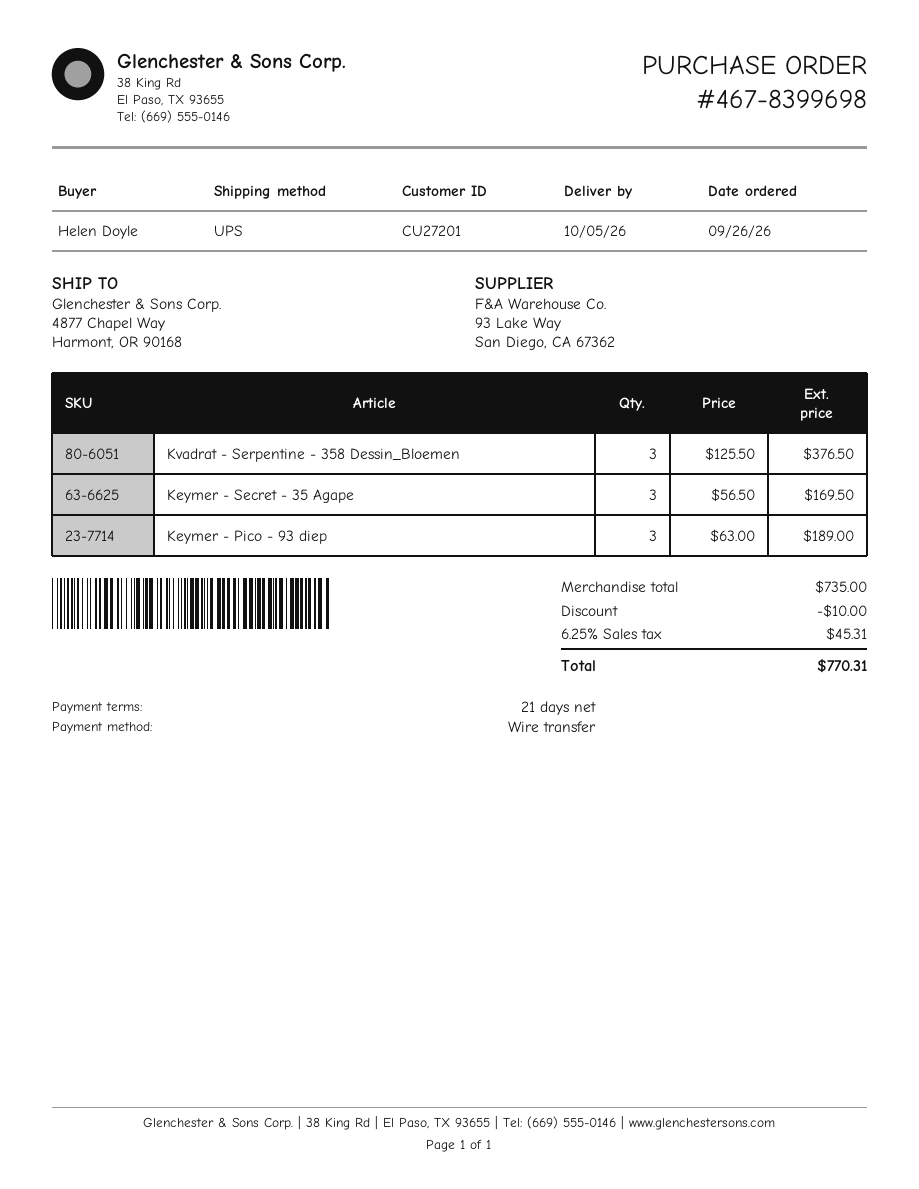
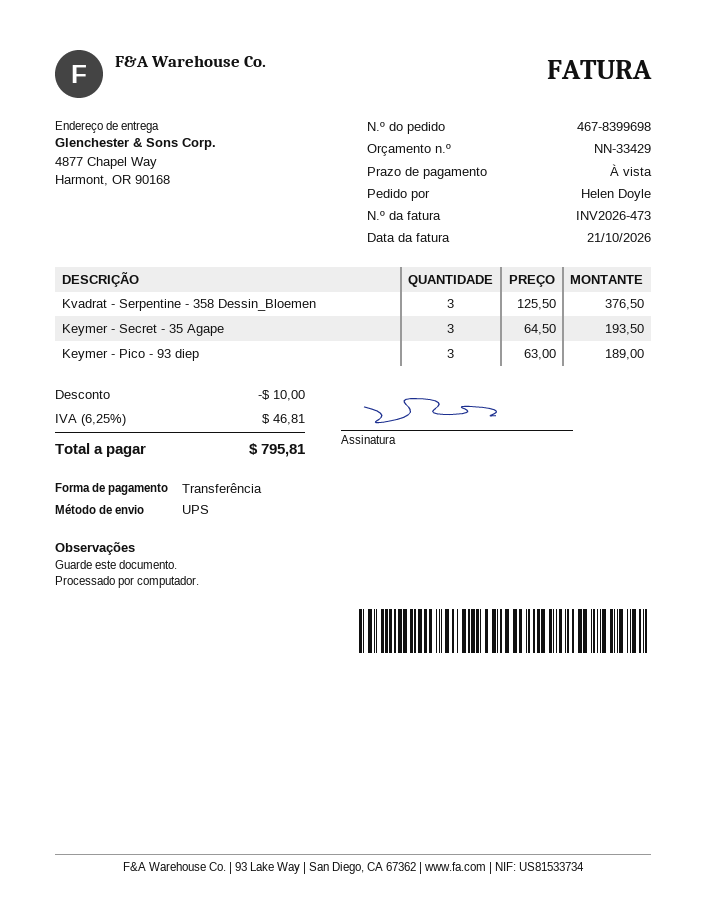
payment terms: 21 days -> on receipt
Keymer - Secret - 35 Agape: 3 x 56.50 = 169.50 -> 3 x 64.50 = 193.50
tax: 6.25% = 45.31 -> 6.25% = 46.81
total: 770.31 -> 795.81

